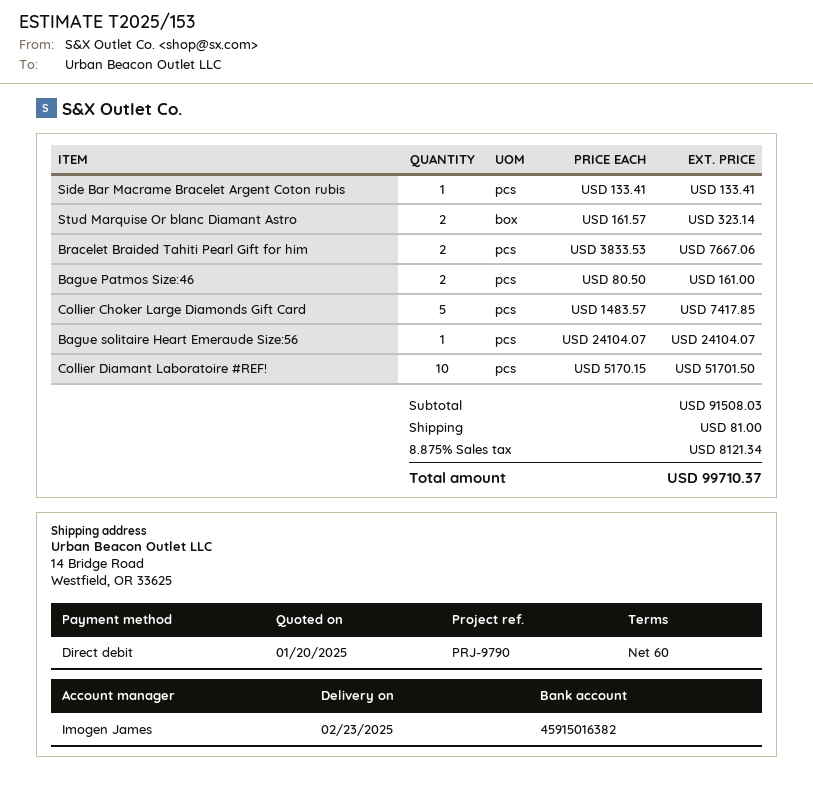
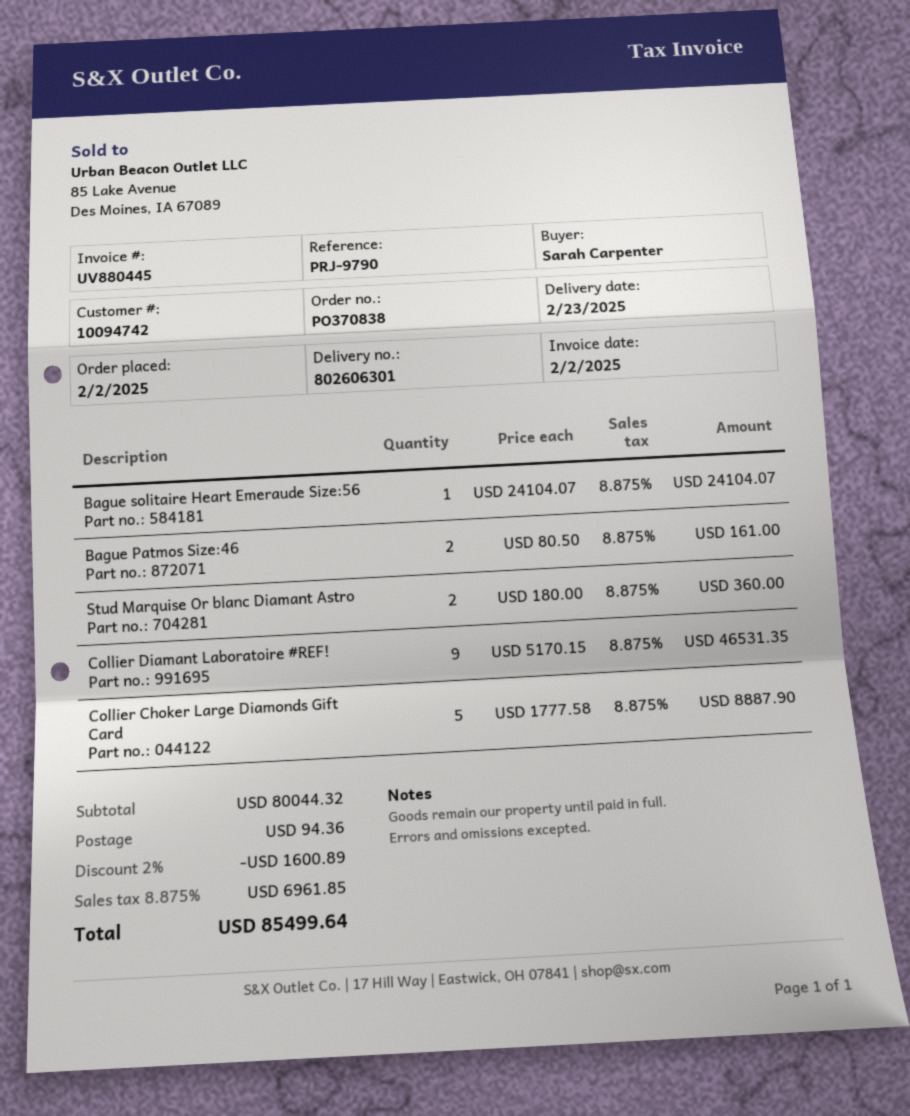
Side Bar Macrame Bracelet Argent Coton rubis: 1 x 133.41 = 133.41 -> none
Stud Marquise Or blanc Diamant Astro: 2 x 161.57 = 323.14 -> 2 x 180.00 = 360.00
Bracelet Braided Tahiti Pearl Gift for him: 2 x 3833.53 = 7667.06 -> none
Collier Choker Large Diamonds Gift Card: 5 x 1483.57 = 7417.85 -> 5 x 1777.58 = 8887.90
Collier Diamant Laboratoire #REF!: 10 x 5170.15 = 51701.50 -> 9 x 5170.15 = 46531.35
subtotal: 91508.03 -> 80044.32
discount: none -> 2% = 1600.89
shipping: 81.00 -> 94.36
tax: 8.875% = 8121.34 -> 8.875% = 6961.85
total: 99710.37 -> 85499.64

